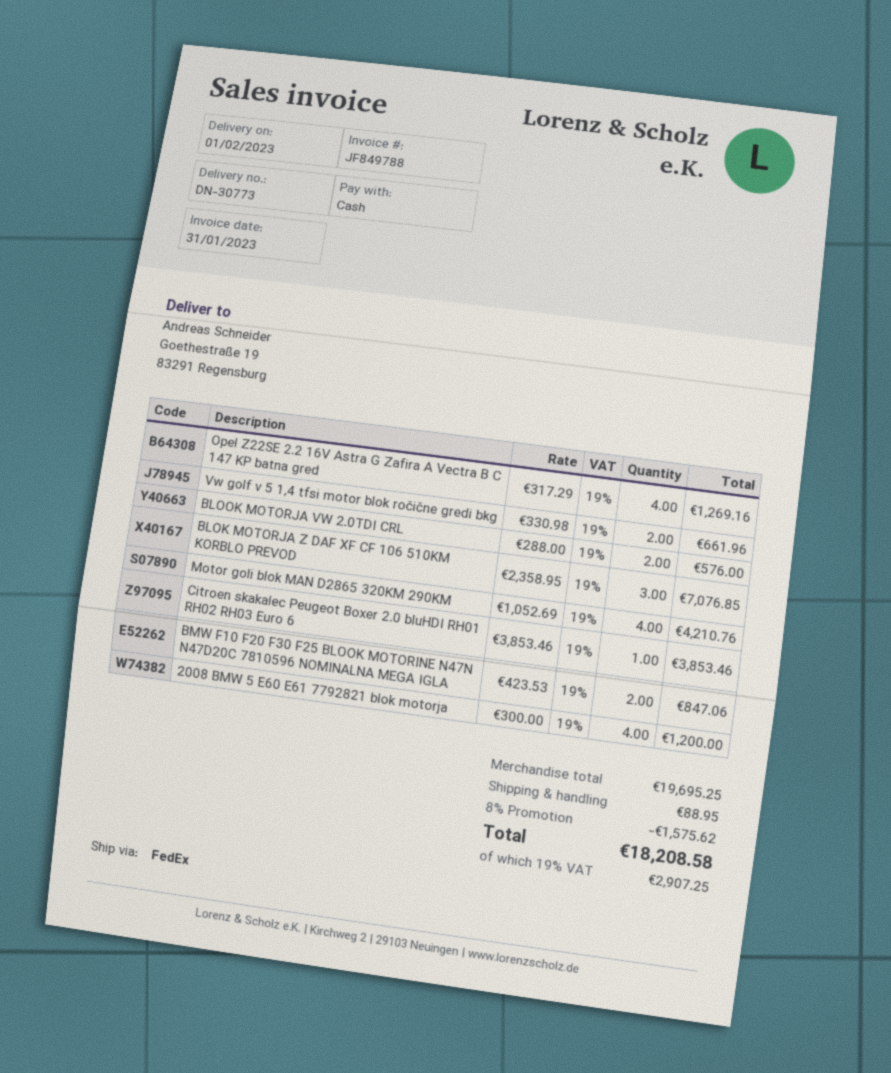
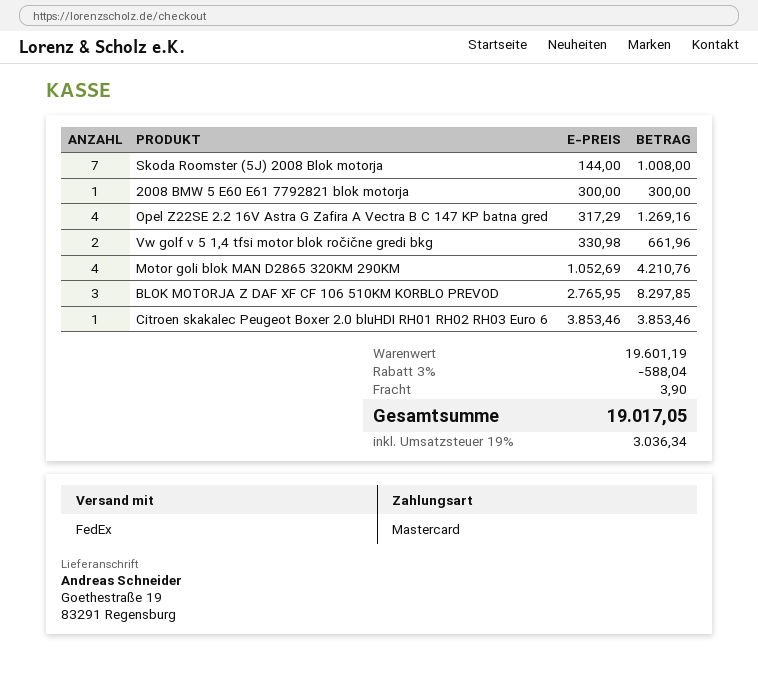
payment method: cash -> Mastercard
BLOOK MOTORJA VW 2.0TDI CRL: 2 x 288.00 = 576.00 -> none
BLOK MOTORJA Z DAF XF CF 106 510KM KORBLO PREVOD: 3 x 2358.95 = 7076.85 -> 3 x 2765.95 = 8297.85
BMW F10 F20 F30 F25 BLOOK MOTORINE N47N N47D20C 7810596 NOMINALNA MEGA IGLA: 2 x 423.53 = 847.06 -> none
2008 BMW 5 E60 E61 7792821 blok motorja: 4 x 300.00 = 1200.00 -> 1 x 300.00 = 300.00
Skoda Roomster (5J) 2008 Blok motorja: none -> 7 x 144.00 = 1008.00
subtotal: 19695.25 -> 19601.19
discount: 8% = 1575.62 -> 3% = 588.04
shipping: 88.95 -> 3.90
tax: 19% = 2907.25 -> 19% = 3036.34
total: 18208.58 -> 19017.05

